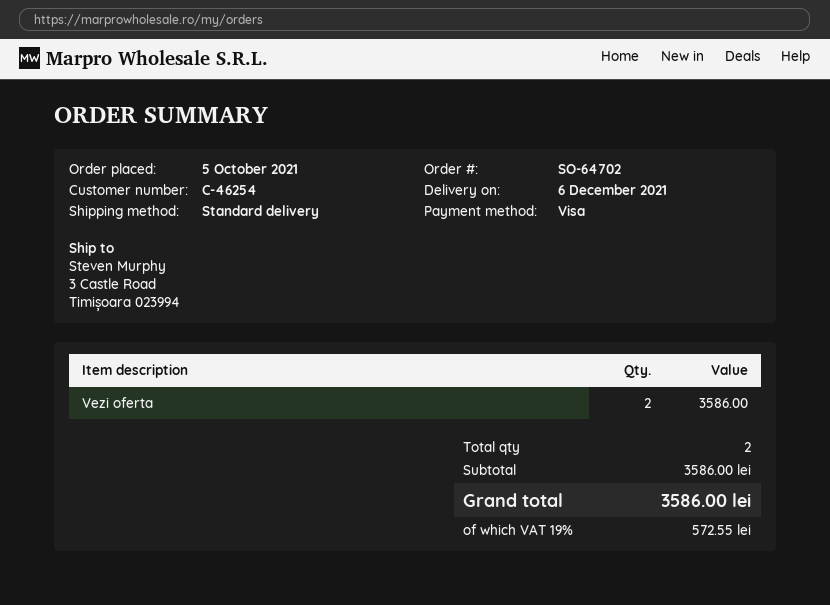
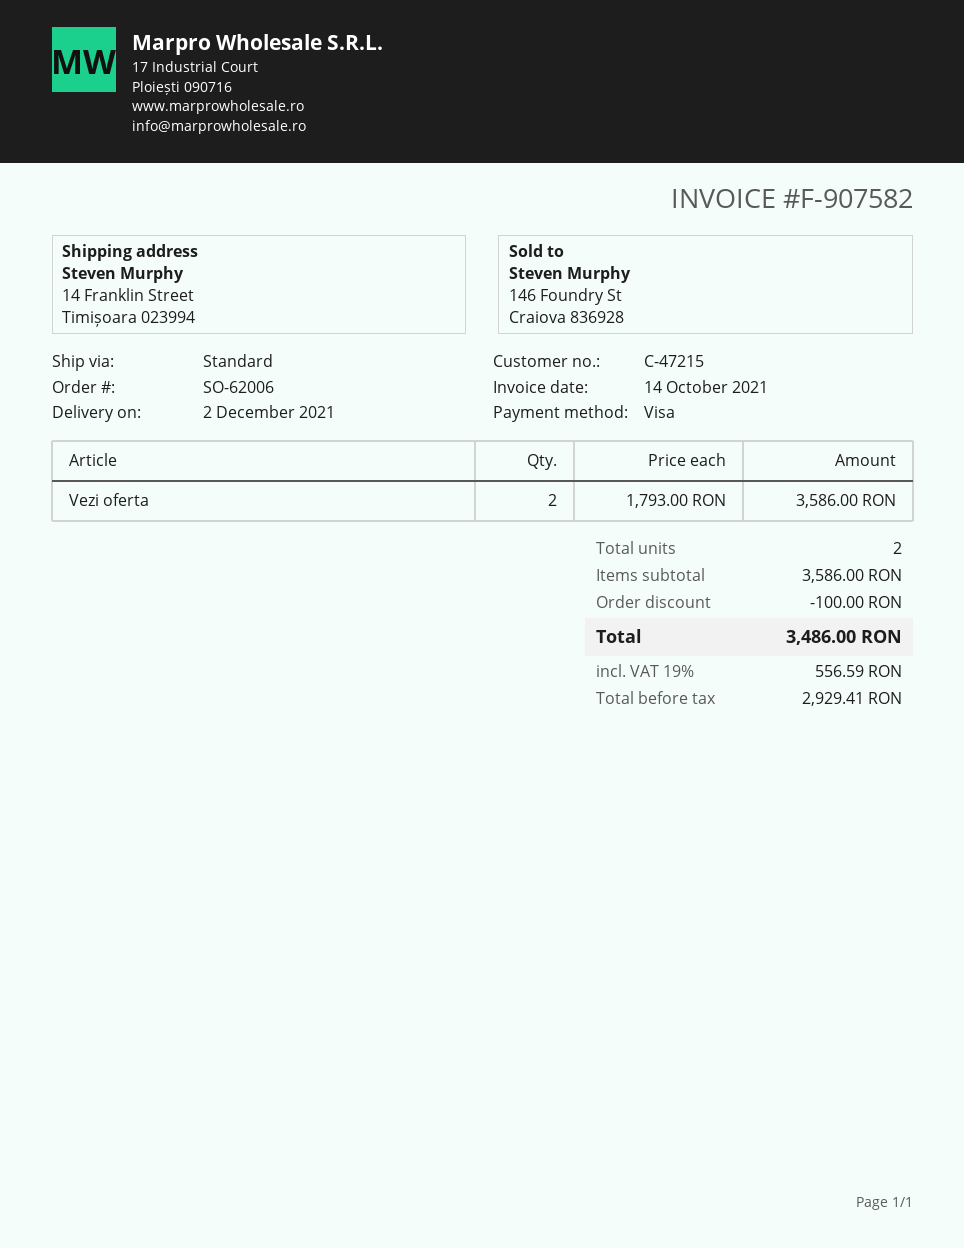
order number: SO-64702 -> SO-62006
delivery date: 2021-12-06 -> 2021-12-02
customer number: C-46254 -> C-47215
ship to: 3 Castle Road, Timișoara 023994 -> 14 Franklin Street, Timișoara 023994
discount: none -> 100.00
tax: 19% = 572.55 -> 19% = 556.59
total: 3586.00 -> 3486.00

